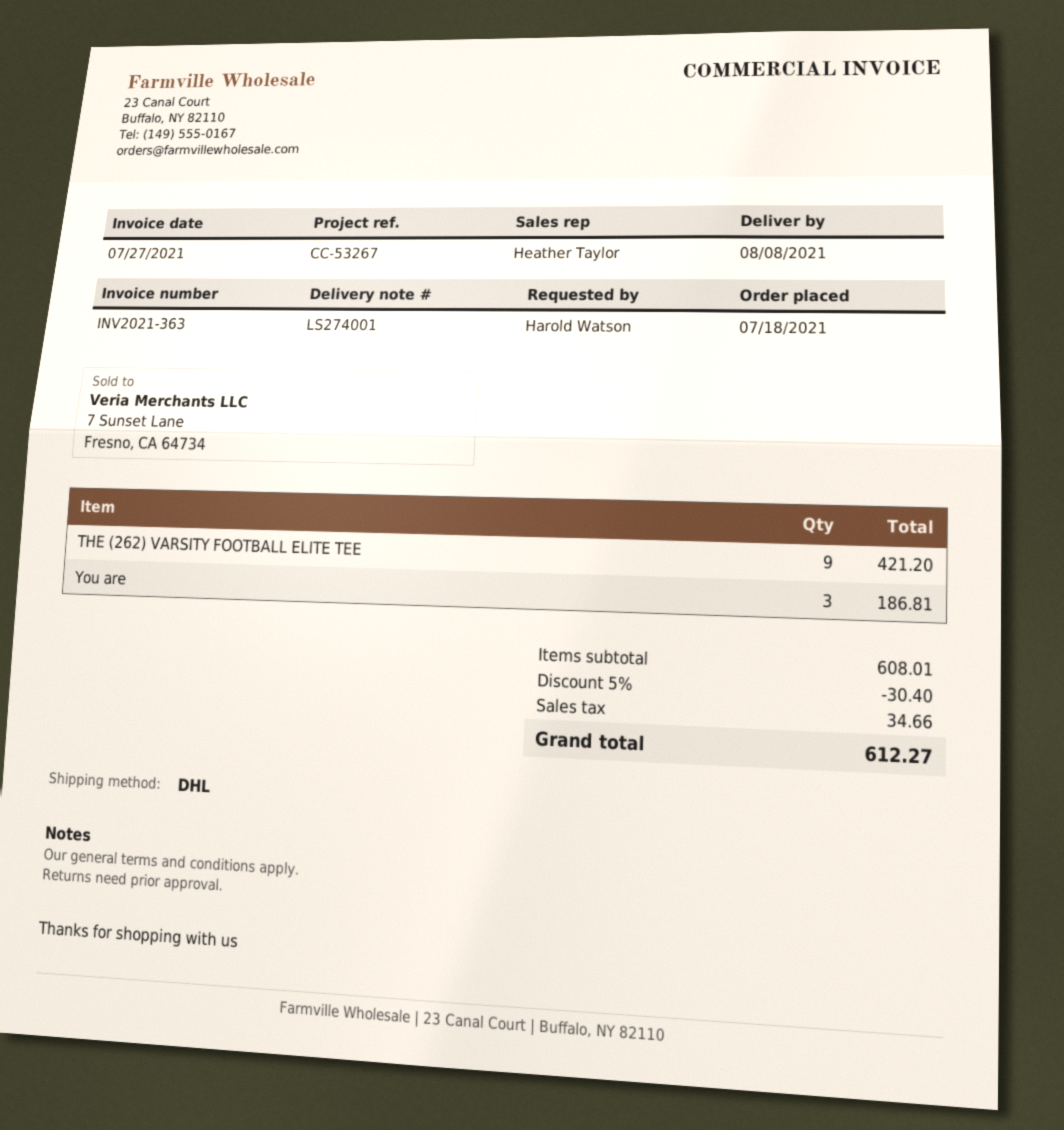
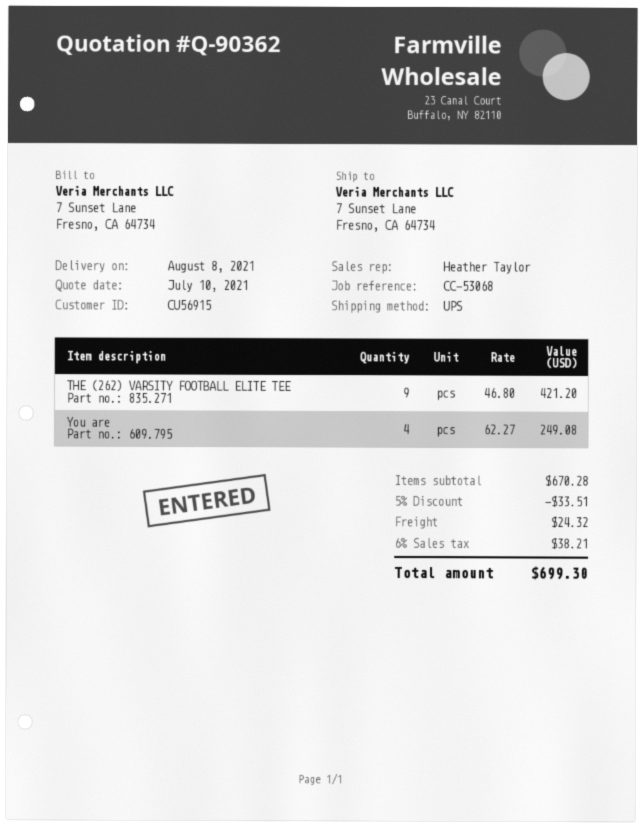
reference: CC-53267 -> CC-53068
shipping method: DHL -> UPS
You are: 3 for 186.81 -> 4 for 249.08
subtotal: 608.01 -> 670.28
discount: 5% = 30.40 -> 5% = 33.51
shipping: none -> 24.32
tax: 34.66 -> 38.21
total: 612.27 -> 699.30

